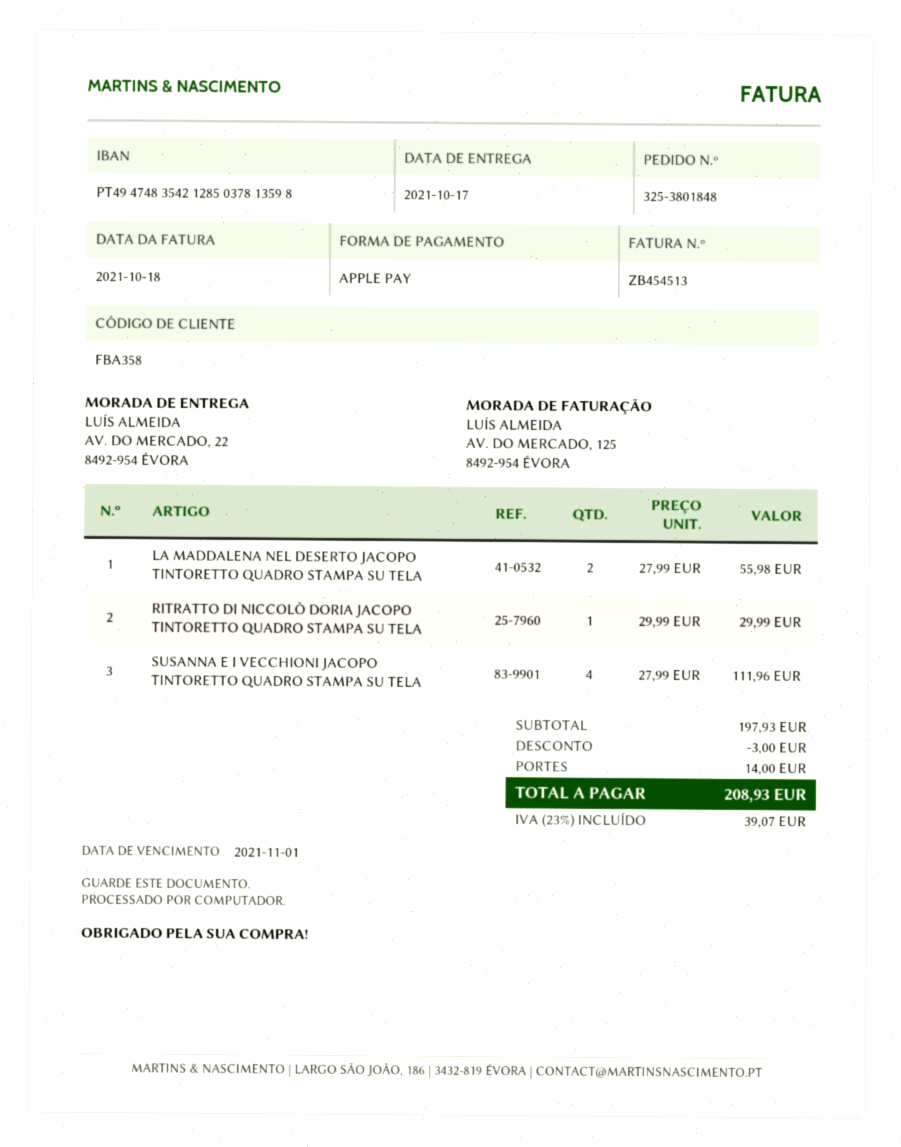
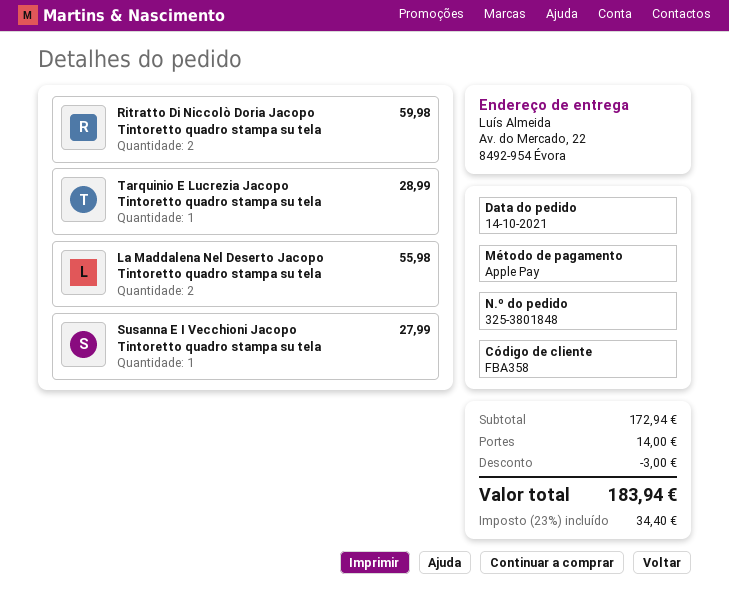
RITRATTO DI NICCOLÒ DORIA JACOPO TINTORETTO QUADRO STAMPA SU TELA: 1 for 29.99 -> 2 for 59.98
SUSANNA E I VECCHIONI JACOPO TINTORETTO QUADRO STAMPA SU TELA: 4 for 111.96 -> 1 for 27.99
Tarquinio E Lucrezia Jacopo Tintoretto quadro stampa su tela: none -> 1 for 28.99
subtotal: 197.93 -> 172.94
tax: 23% = 39.07 -> 23% = 34.40
total: 208.93 -> 183.94

